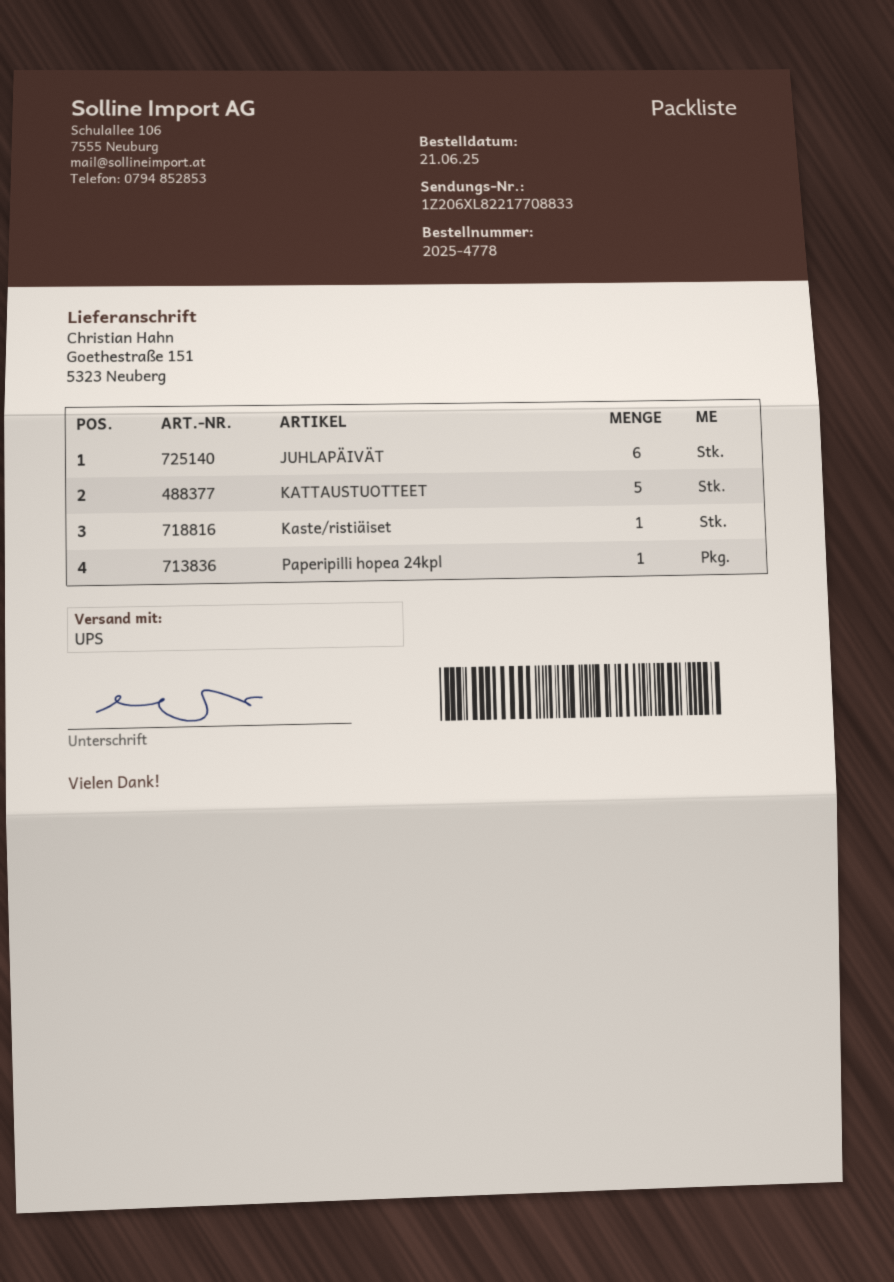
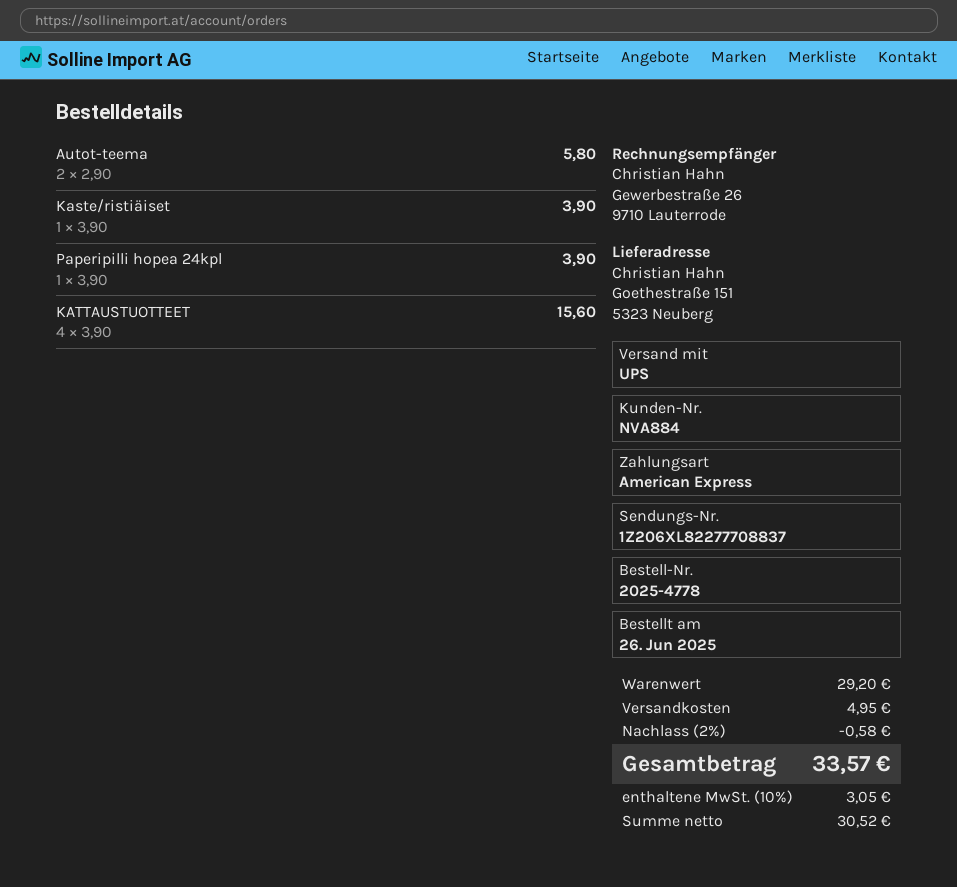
order date: 2025-06-21 -> 2025-06-26
tracking number: 1Z206XL82217708833 -> 1Z206XL82277708837
JUHLAPÄIVÄT: 6 -> none
KATTAUSTUOTTEET: 5 -> 4
Autot-teema: none -> 2

